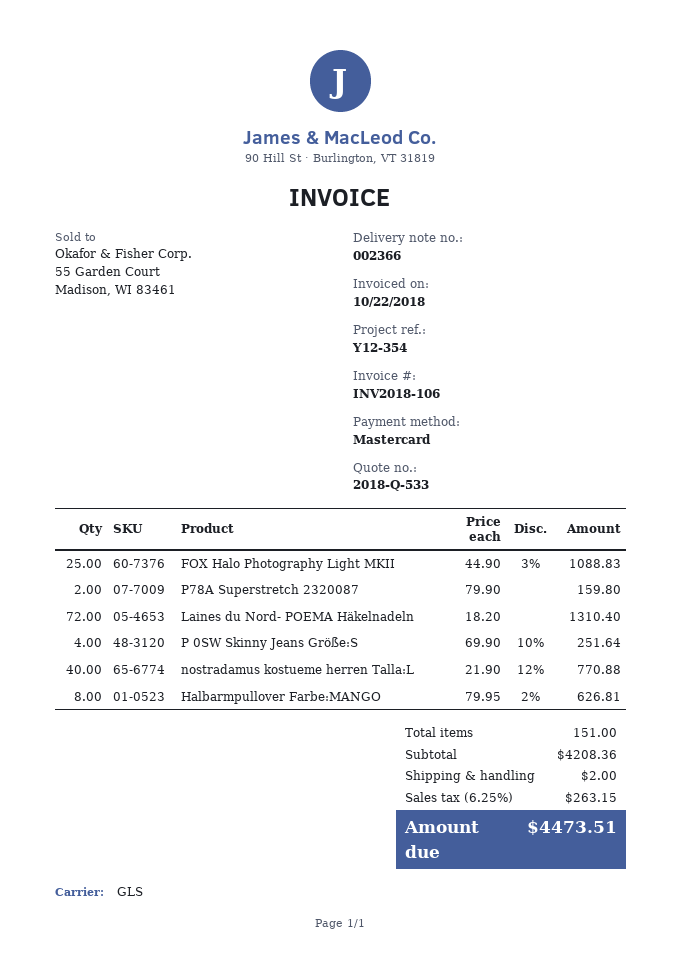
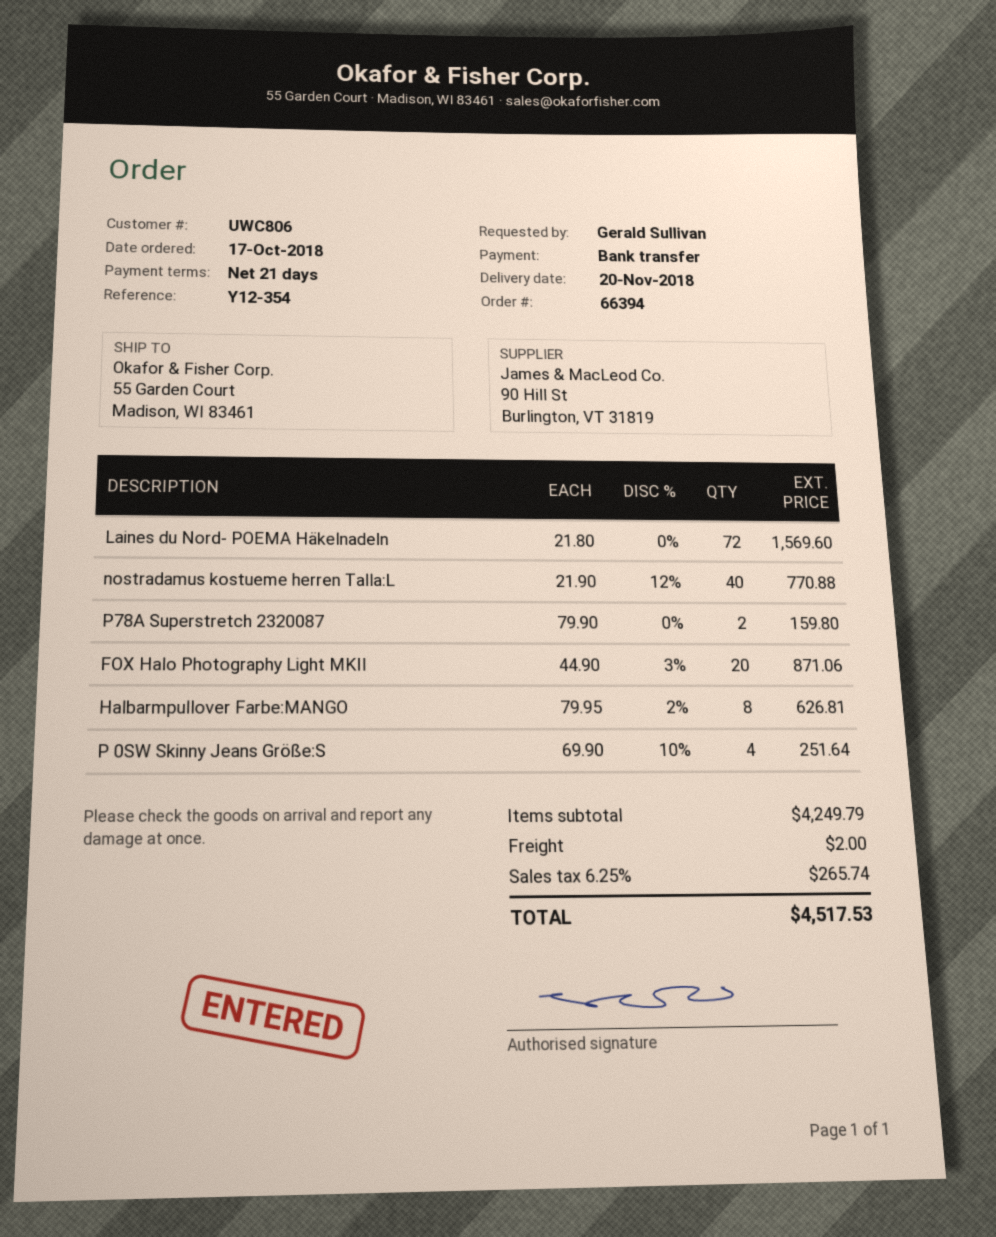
payment method: Mastercard -> bank transfer
FOX Halo Photography Light MKII: 25 x 44.90 - 3% = 1088.83 -> 20 x 44.90 - 3% = 871.06
Laines du Nord- POEMA Häkelnadeln: 72 x 18.20 = 1310.40 -> 72 x 21.80 = 1569.60
subtotal: 4208.36 -> 4249.79
tax: 6.25% = 263.15 -> 6.25% = 265.74
total: 4473.51 -> 4517.53

